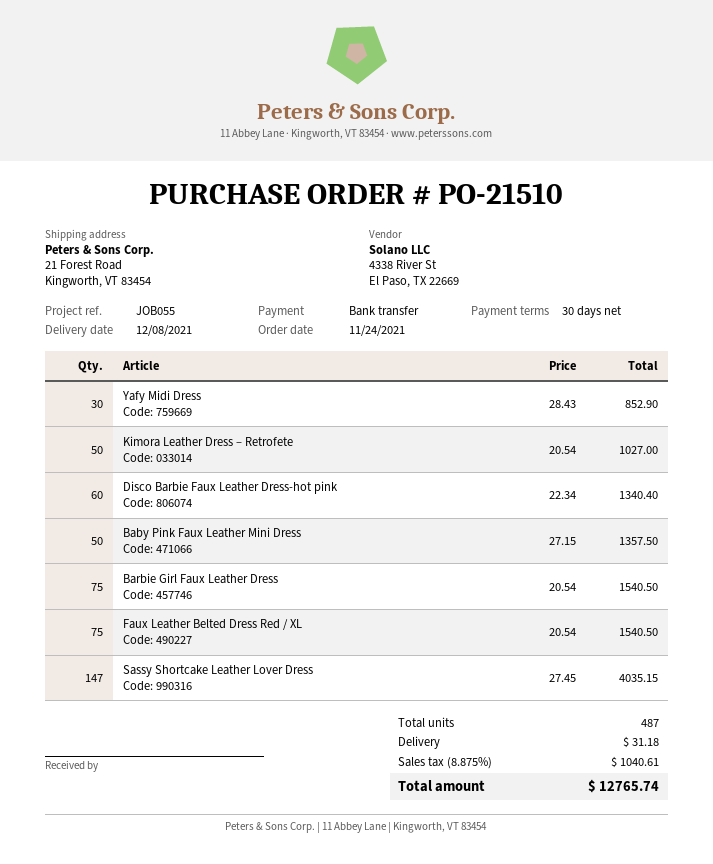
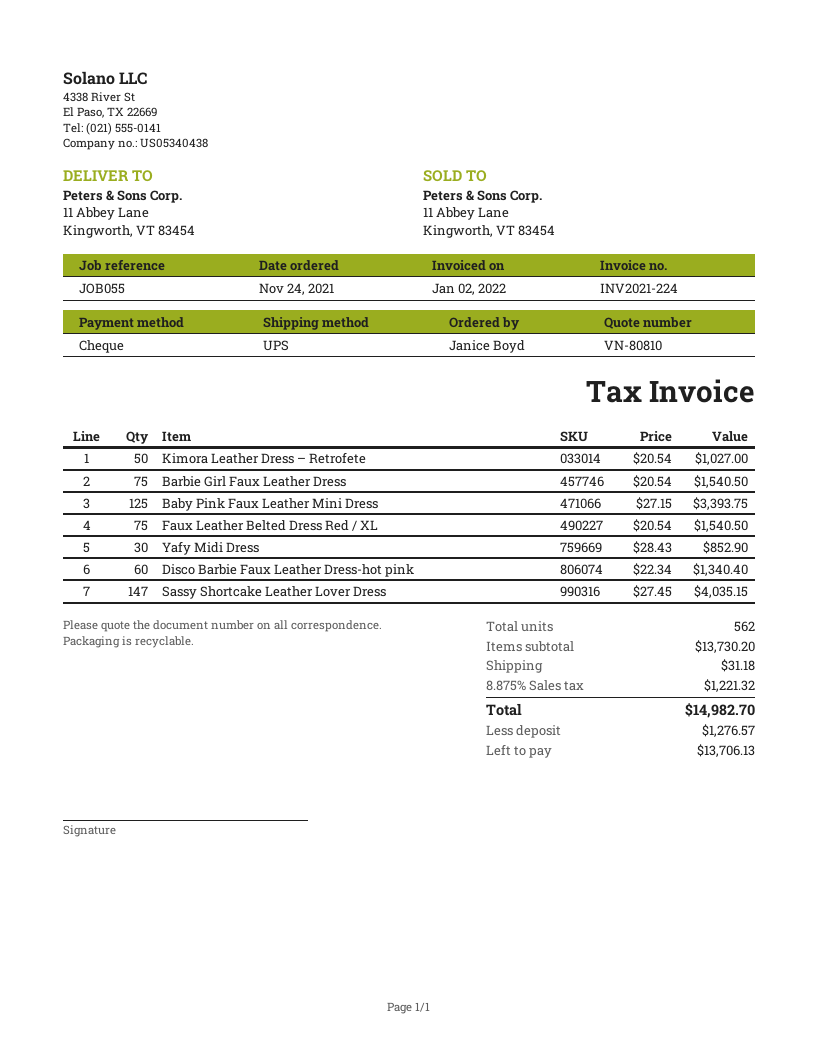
payment method: bank transfer -> cheque
ship to: 21 Forest Road, Kingworth, VT 83454 -> 11 Abbey Lane, Kingworth, VT 83454
Baby Pink Faux Leather Mini Dress: 50 x 27.15 = 1357.50 -> 125 x 27.15 = 3393.75
total quantity: 487 -> 562
tax: 8.875% = 1040.61 -> 8.875% = 1221.32
total: 12765.74 -> 14982.70

